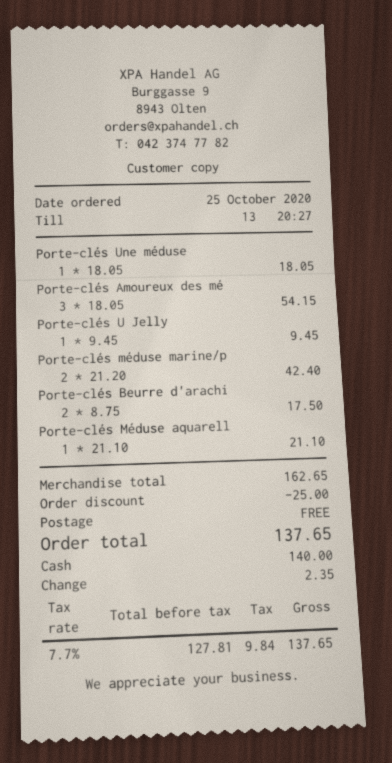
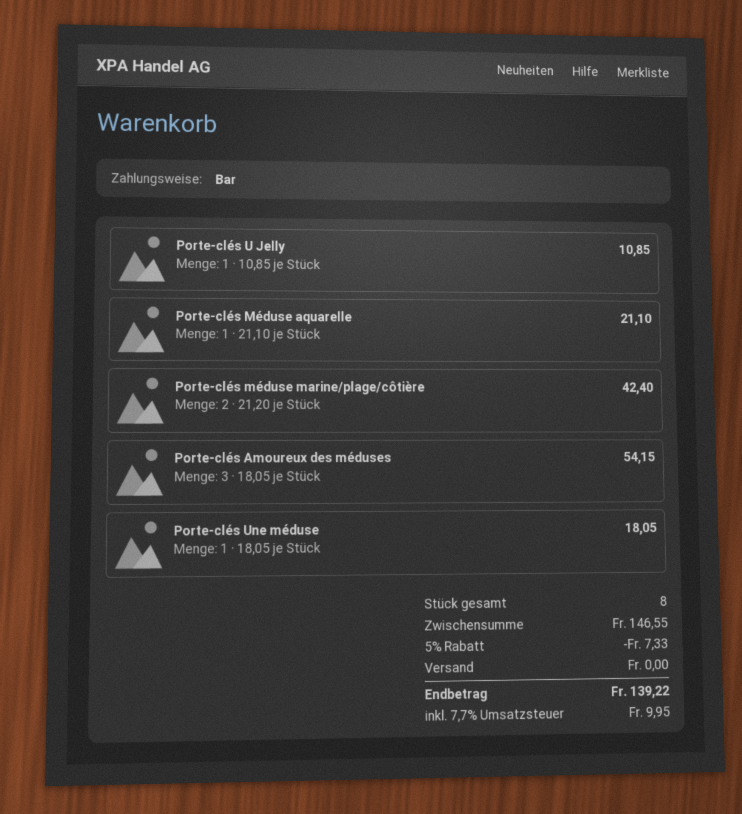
Porte-clés U Jelly: 1 x 9.45 = 9.45 -> 1 x 10.85 = 10.85
Porte-clés Beurre d'arachi: 2 x 8.75 = 17.50 -> none
subtotal: 162.65 -> 146.55
discount: 25.00 -> 7.33
tax: 7.7% = 9.84 -> 7.7% = 9.95
total: 137.65 -> 139.22

